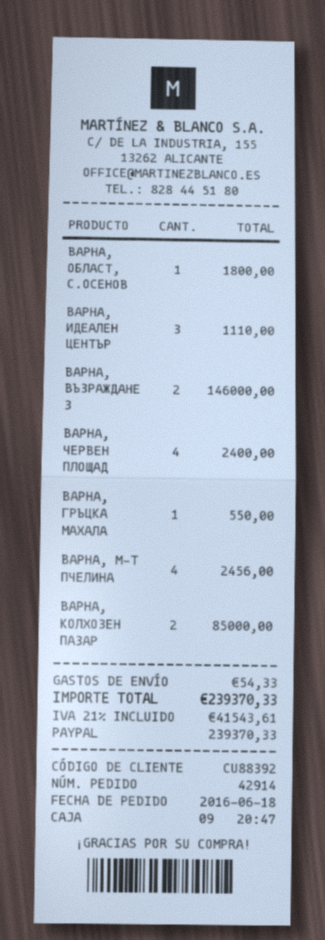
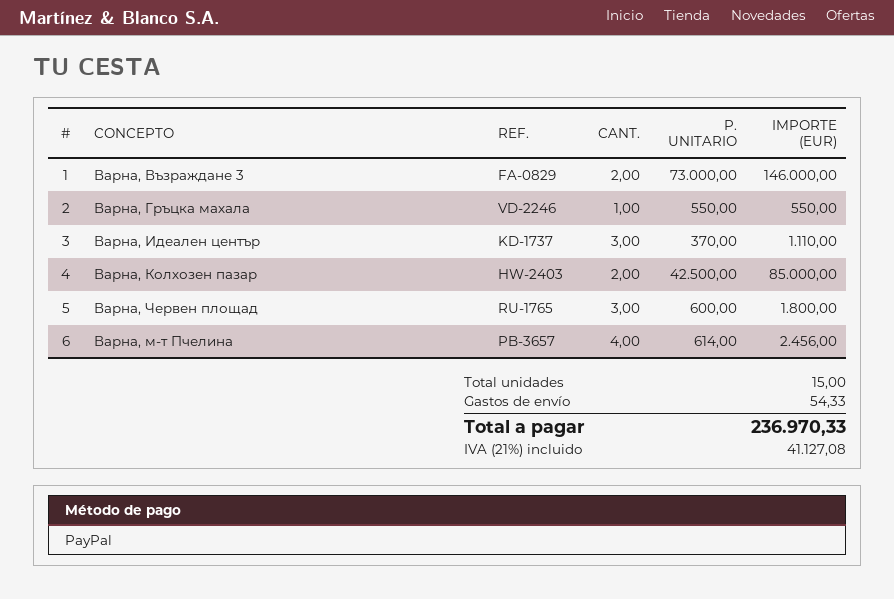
ВАРНА, ОБЛАСТ, С.ОСЕНОВ: 1 for 1800.00 -> none
ВАРНА, ЧЕРВЕН ПЛОЩАД: 4 for 2400.00 -> 3 for 1800.00
tax: 21% = 41543.61 -> 21% = 41127.08
total: 239370.33 -> 236970.33

